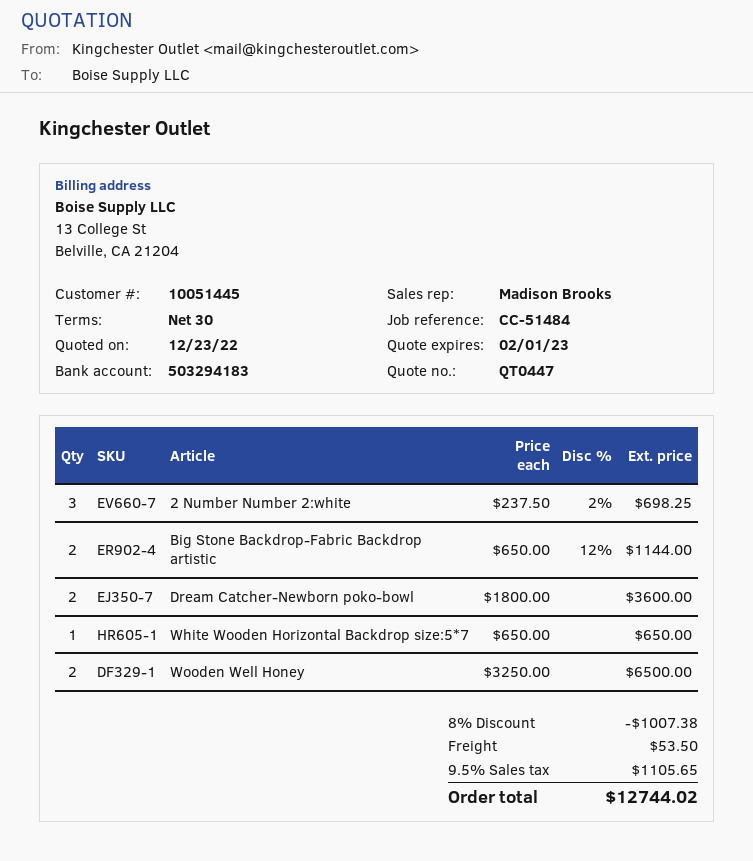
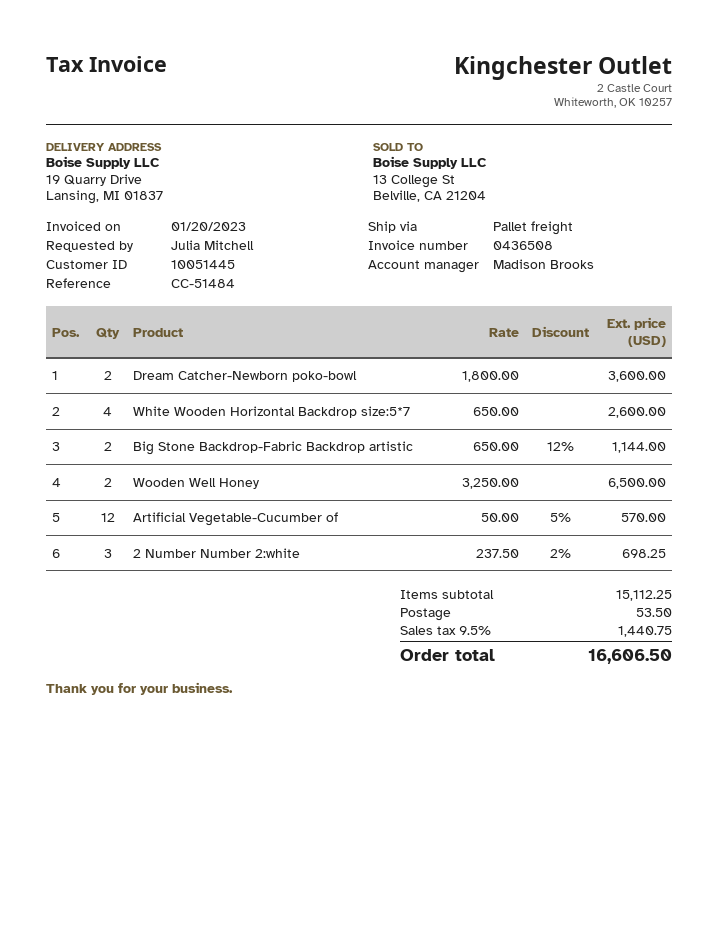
White Wooden Horizontal Backdrop size:5*7: 1 x 650.00 = 650.00 -> 4 x 650.00 = 2600.00
Artificial Vegetable-Cucumber of: none -> 12 x 50.00 - 5% = 570.00
discount: 8% = 1007.38 -> none
tax: 9.5% = 1105.65 -> 9.5% = 1440.75
total: 12744.02 -> 16606.50

